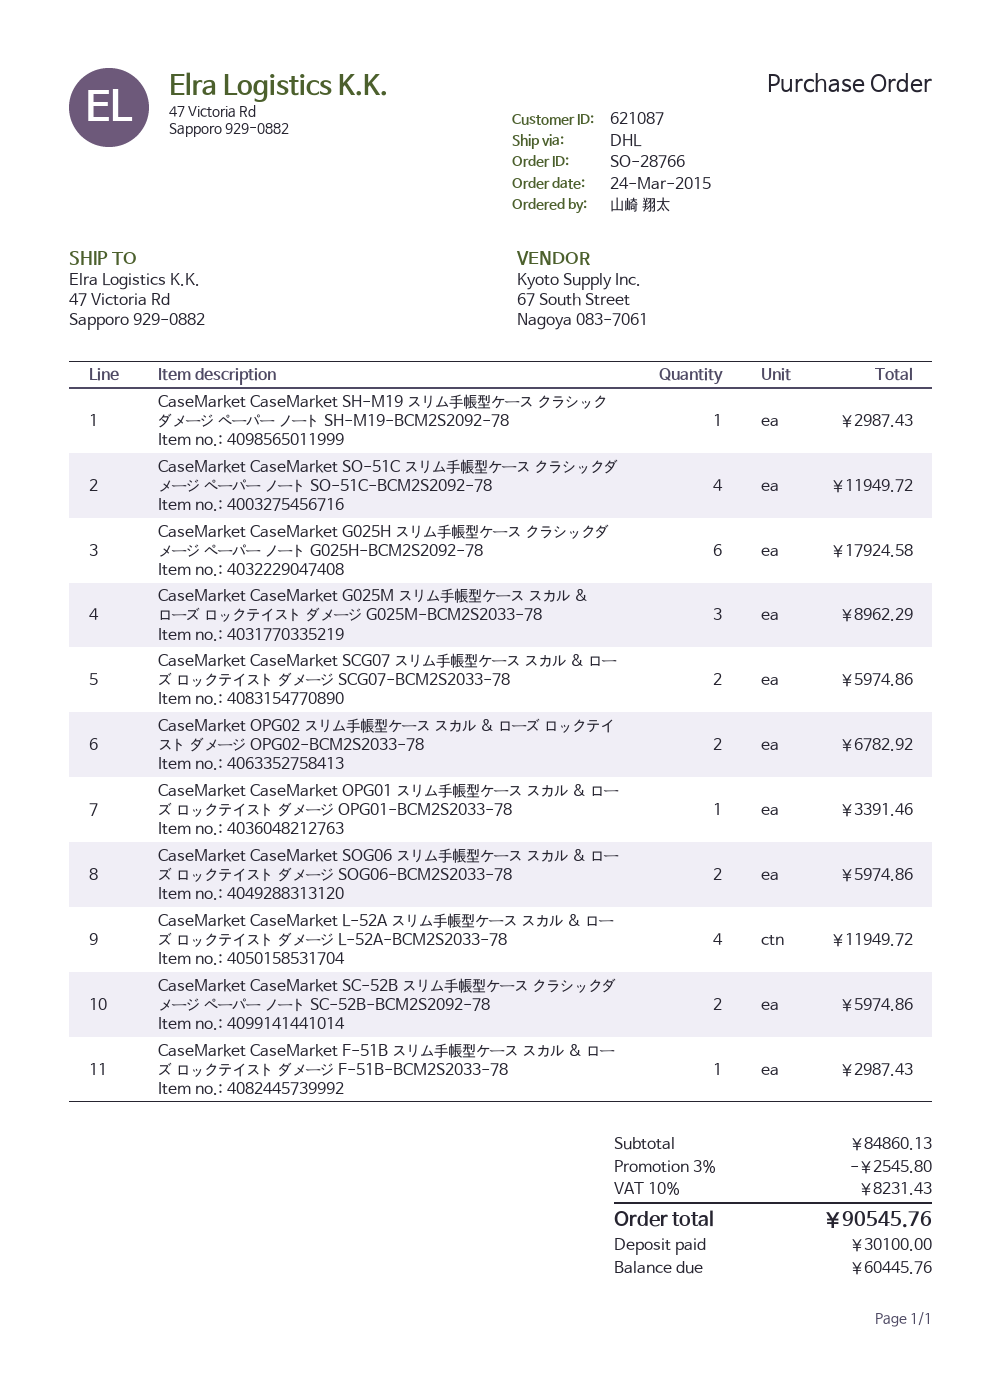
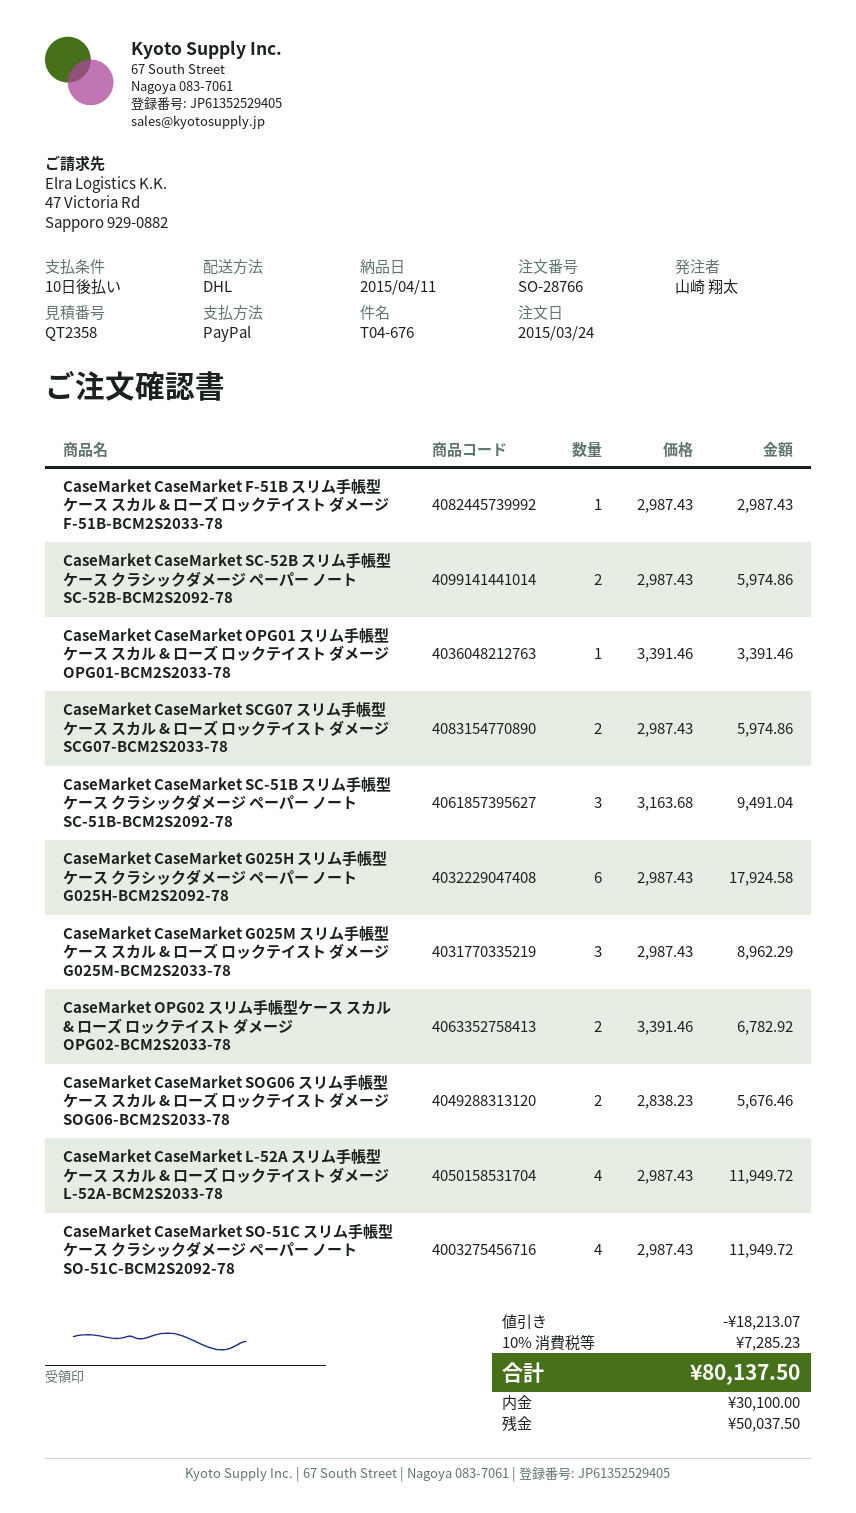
CaseMarket CaseMarket SH-M19 スリム手帳型ケース クラシックダメージ ペーパー ノート SH-M19-BCM2S2092-78: 1 for 2987.43 -> none
CaseMarket CaseMarket SOG06 スリム手帳型ケース スカル & ローズ ロックテイスト ダメージ SOG06-BCM2S2033-78: 2 for 5974.86 -> 2 for 5676.46
CaseMarket CaseMarket SC-51B スリム手帳型ケース クラシックダメージ ペーパー ノート SC-51B-BCM2S2092-78: none -> 3 for 9491.04
discount: 2545.80 -> 18213.07
tax: 10% = 8231.43 -> 10% = 7285.23
total: 90545.76 -> 80137.50
balance: 60445.76 -> 50037.50

